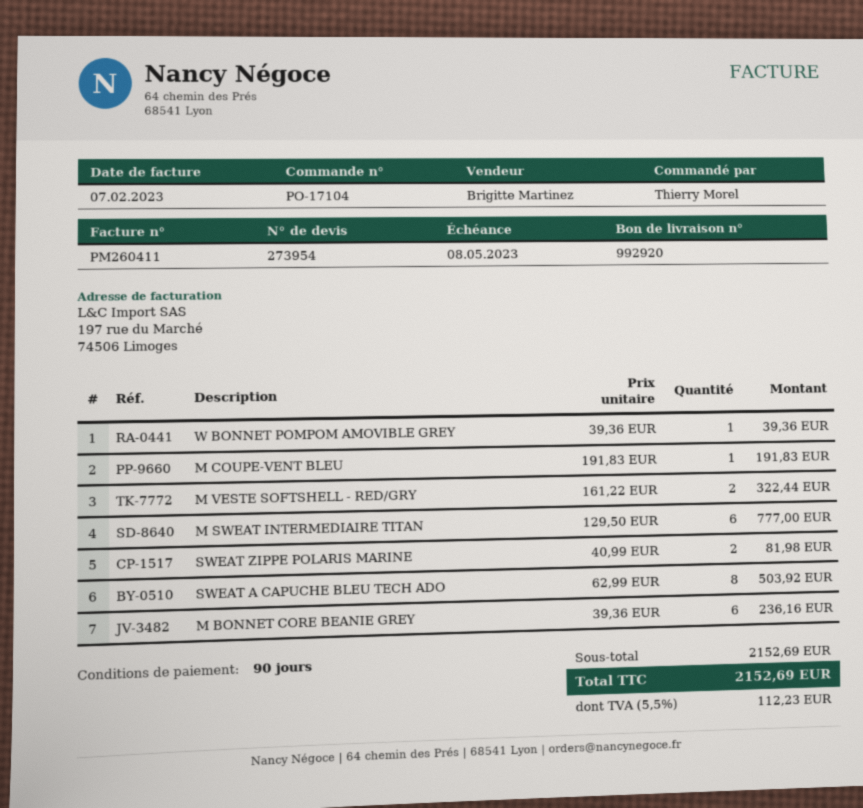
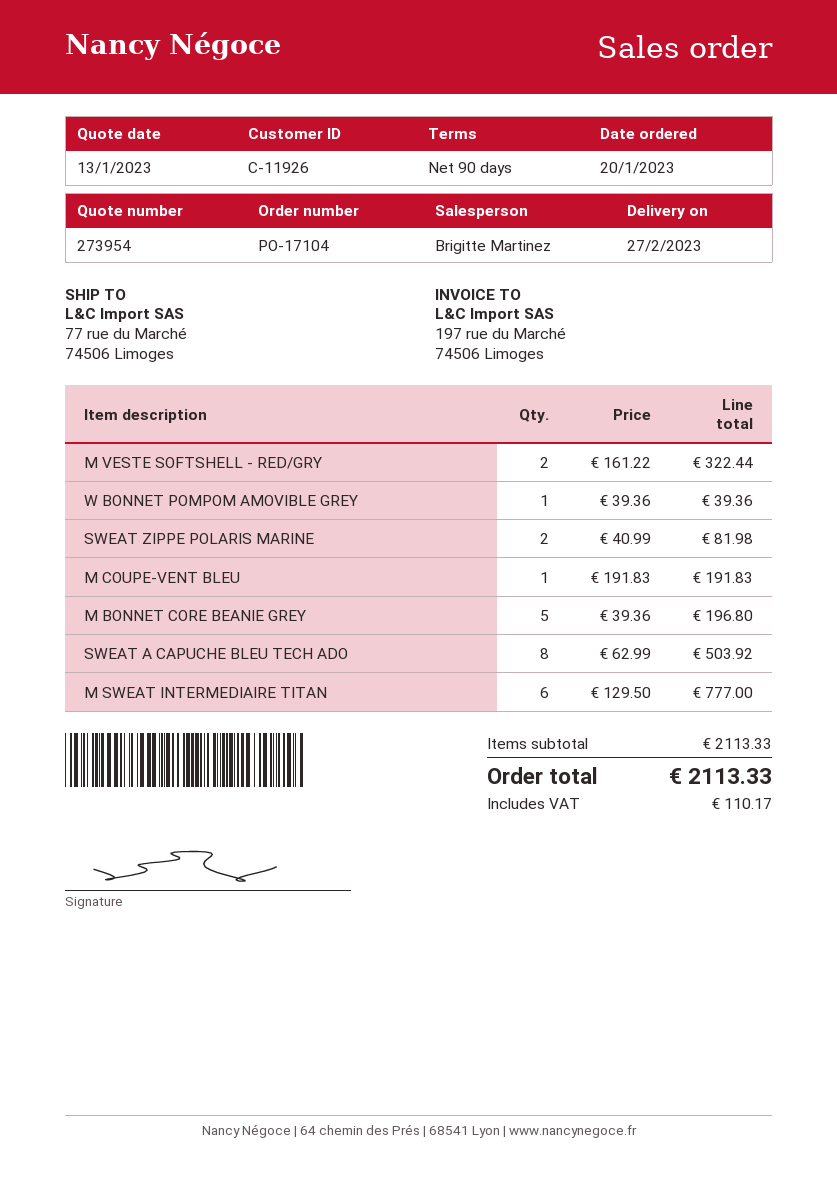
M BONNET CORE BEANIE GREY: 6 x 39.36 = 236.16 -> 5 x 39.36 = 196.80
subtotal: 2152.69 -> 2113.33
tax: 112.23 -> 110.17
total: 2152.69 -> 2113.33

